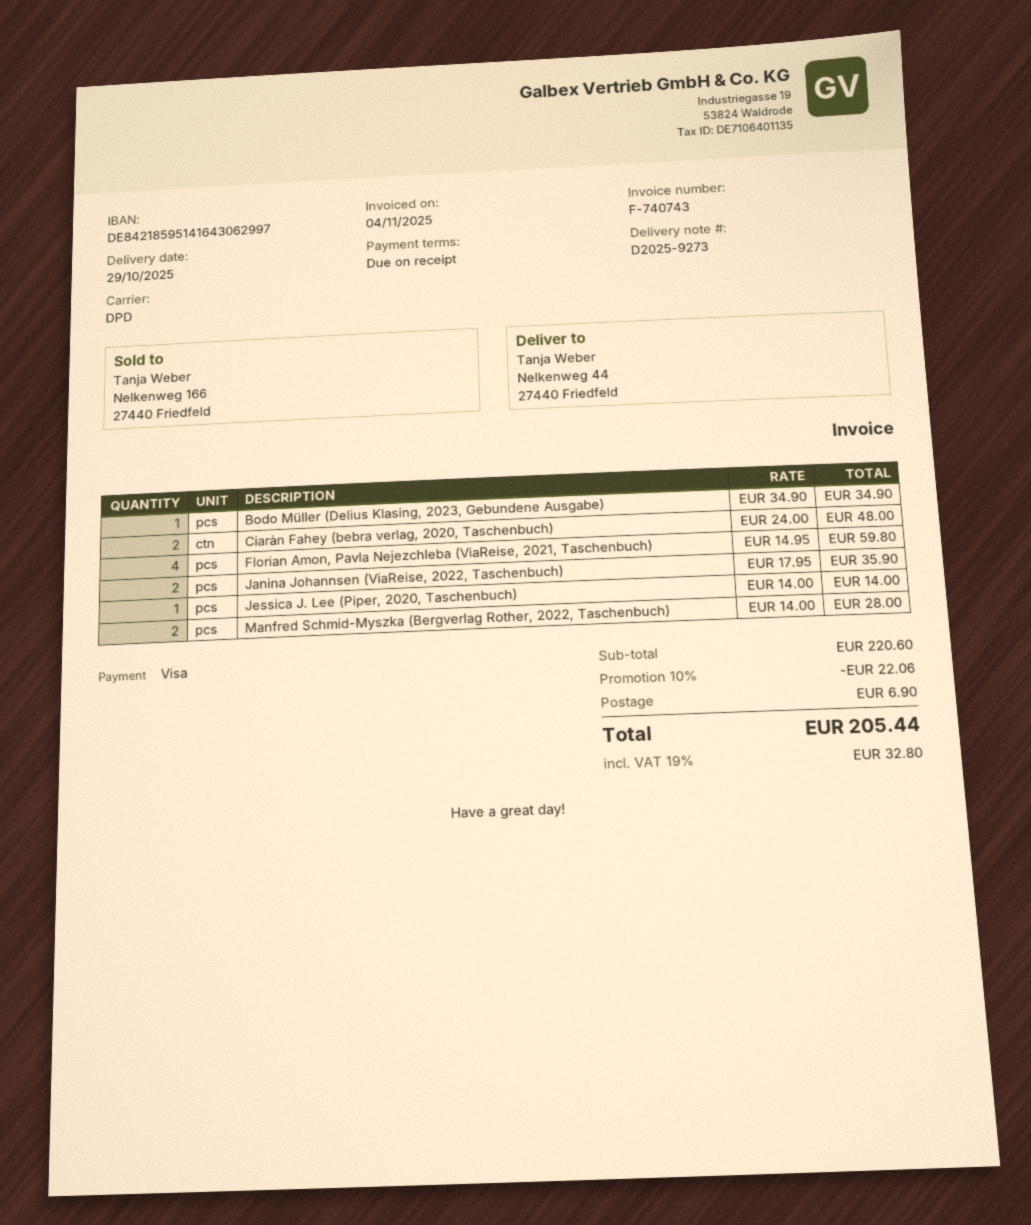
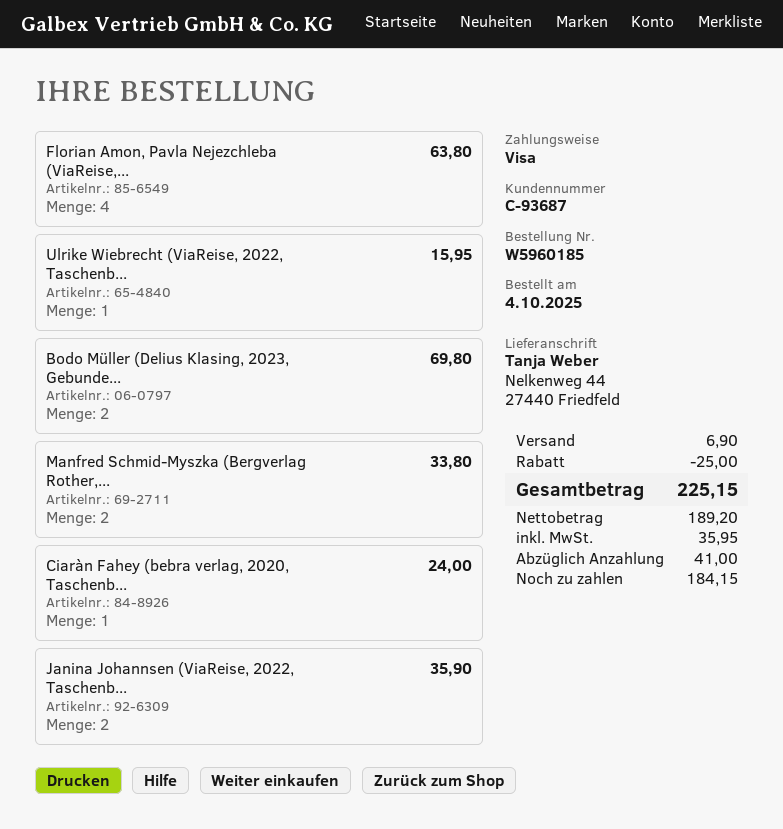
Bodo Müller (Delius Klasing, 2023, Gebundene Ausgabe): 1 for 34.90 -> 2 for 69.80
Ciaràn Fahey (bebra verlag, 2020, Taschenbuch): 2 for 48.00 -> 1 for 24.00
Florian Amon, Pavla Nejezchleba (ViaReise, 2021, Taschenbuch): 4 for 59.80 -> 4 for 63.80
Jessica J. Lee (Piper, 2020, Taschenbuch): 1 for 14.00 -> none
Manfred Schmid-Myszka (Bergverlag Rother, 2022, Taschenbuch): 2 for 28.00 -> 2 for 33.80
Ulrike Wiebrecht (ViaReise, 2022, Taschenb...: none -> 1 for 15.95
discount: 22.06 -> 25.00
tax: 32.80 -> 35.95
total: 205.44 -> 225.15

